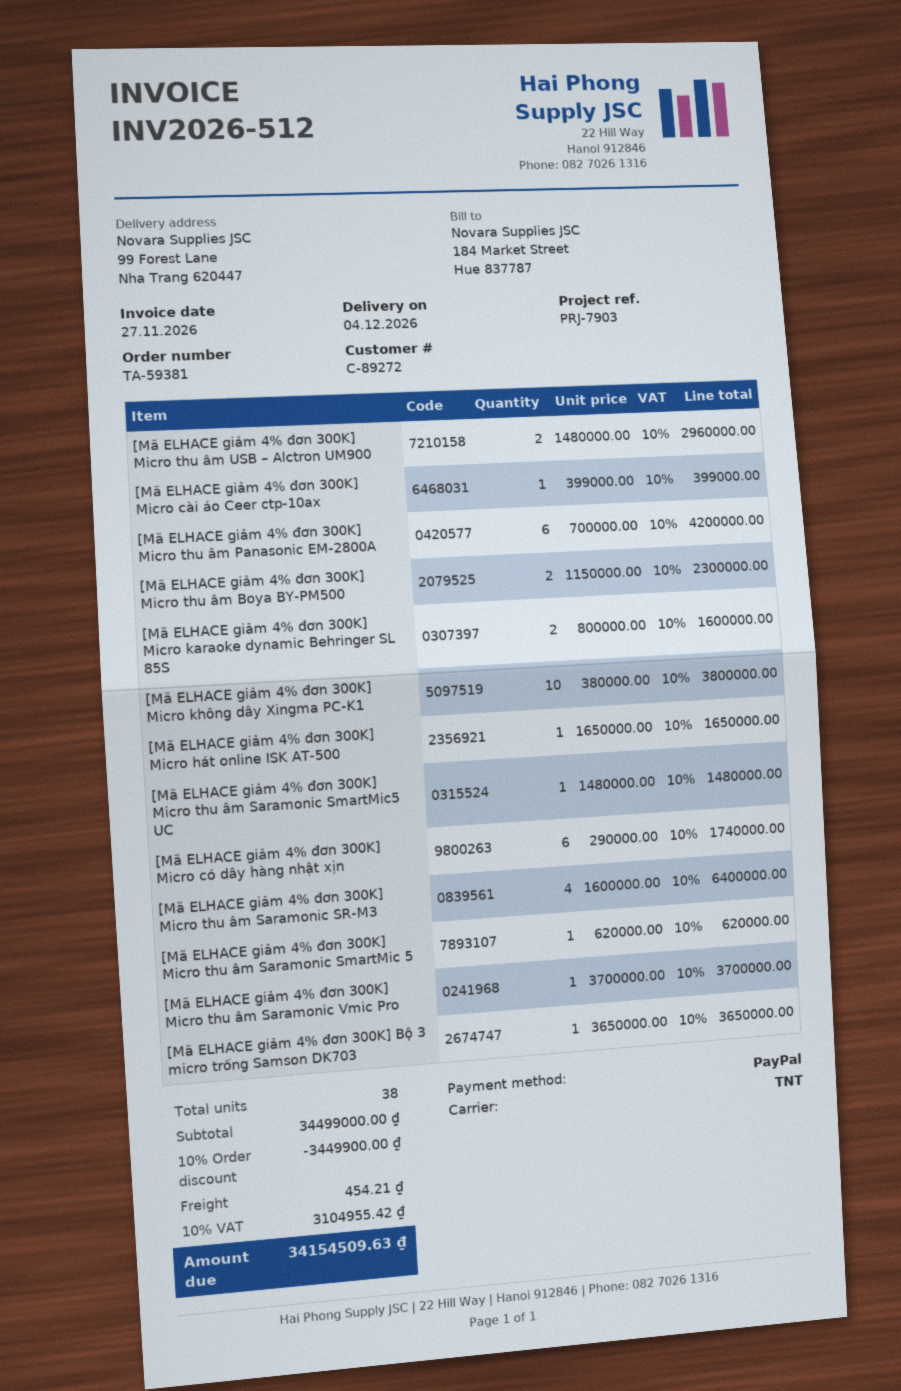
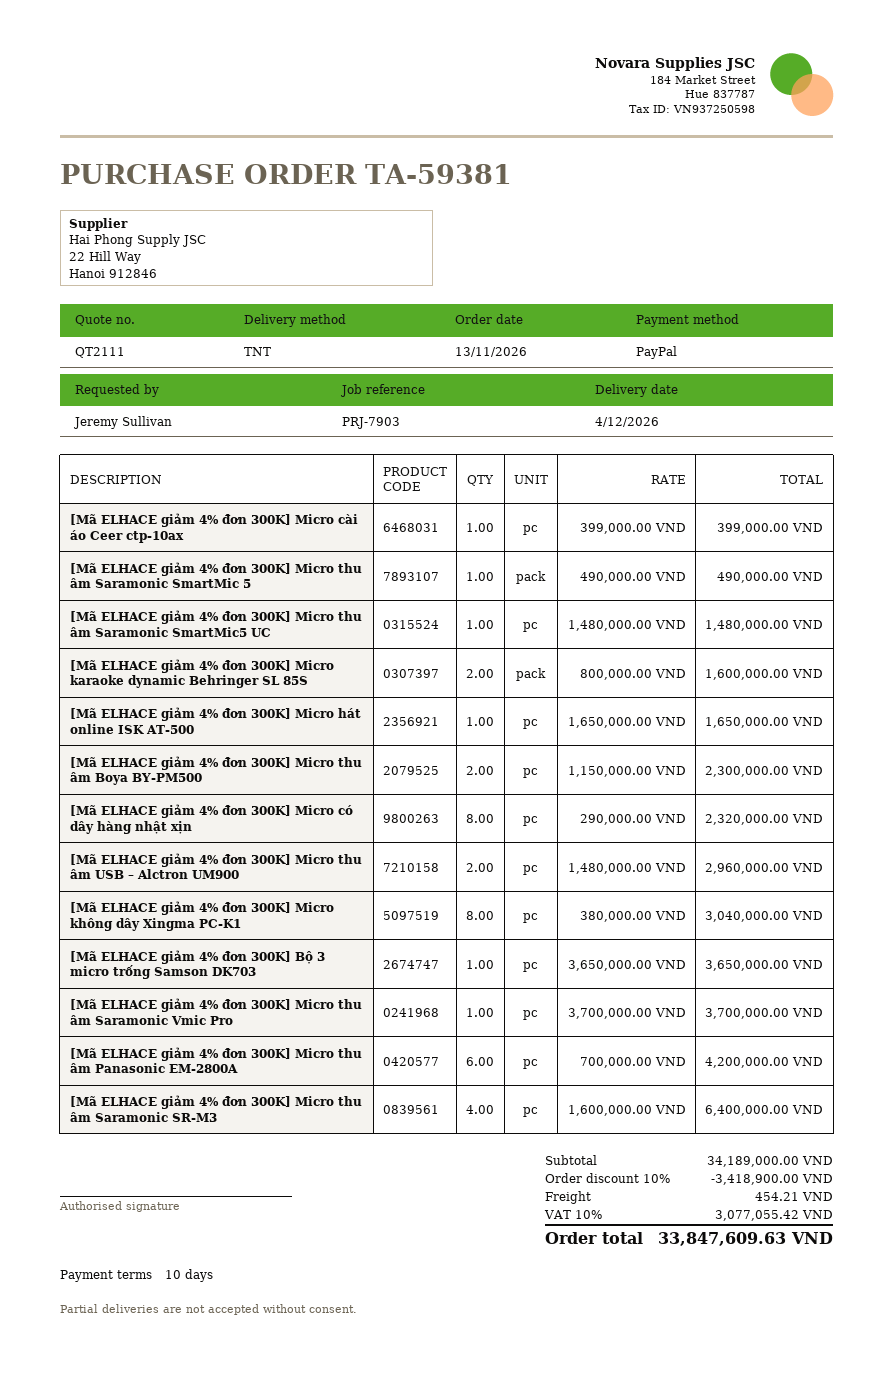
[Mã ELHACE giảm 4% đơn 300K] Micro không dây Xingma PC-K1: 10 x 380000.00 = 3800000.00 -> 8 x 380000.00 = 3040000.00
[Mã ELHACE giảm 4% đơn 300K] Micro có dây hàng nhật xịn: 6 x 290000.00 = 1740000.00 -> 8 x 290000.00 = 2320000.00
[Mã ELHACE giảm 4% đơn 300K] Micro thu âm Saramonic SmartMic 5: 1 x 620000.00 = 620000.00 -> 1 x 490000.00 = 490000.00
subtotal: 34499000.00 -> 34189000.00
discount: 10% = 3449900.00 -> 10% = 3418900.00
tax: 10% = 3104955.42 -> 10% = 3077055.42
total: 34154509.63 -> 33847609.63

